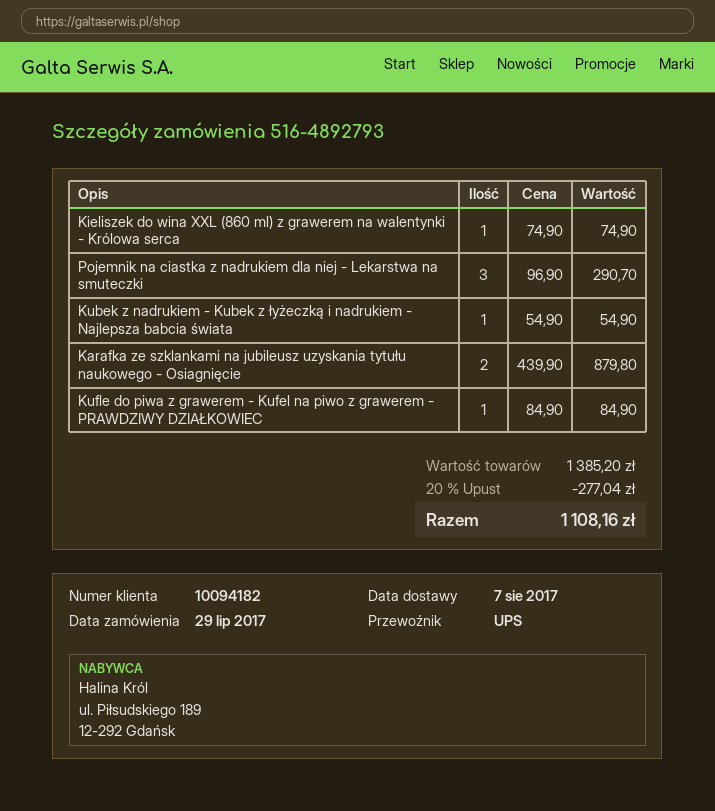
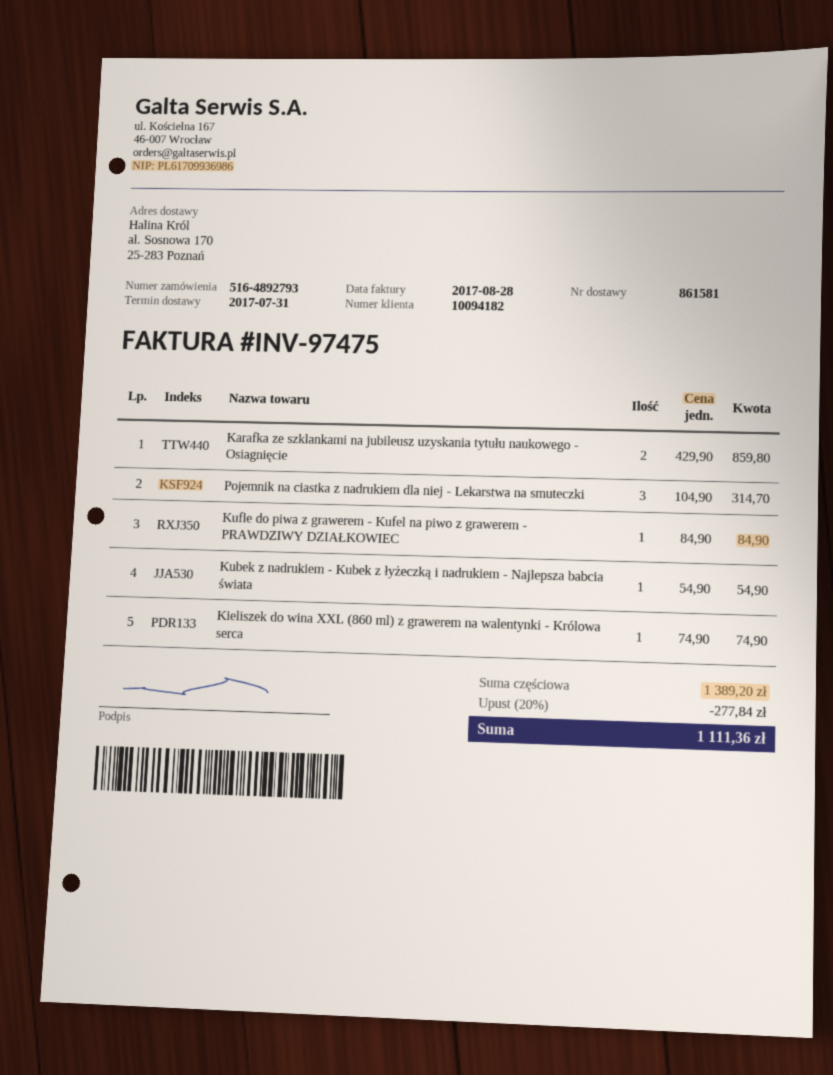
delivery date: 2017-08-07 -> 2017-07-31
Pojemnik na ciastka z nadrukiem dla niej - Lekarstwa na smuteczki: 3 x 96.90 = 290.70 -> 3 x 104.90 = 314.70
Karafka ze szklankami na jubileusz uzyskania tytułu naukowego - Osiagnięcie: 2 x 439.90 = 879.80 -> 2 x 429.90 = 859.80
subtotal: 1385.20 -> 1389.20
discount: 20% = 277.04 -> 20% = 277.84
total: 1108.16 -> 1111.36

